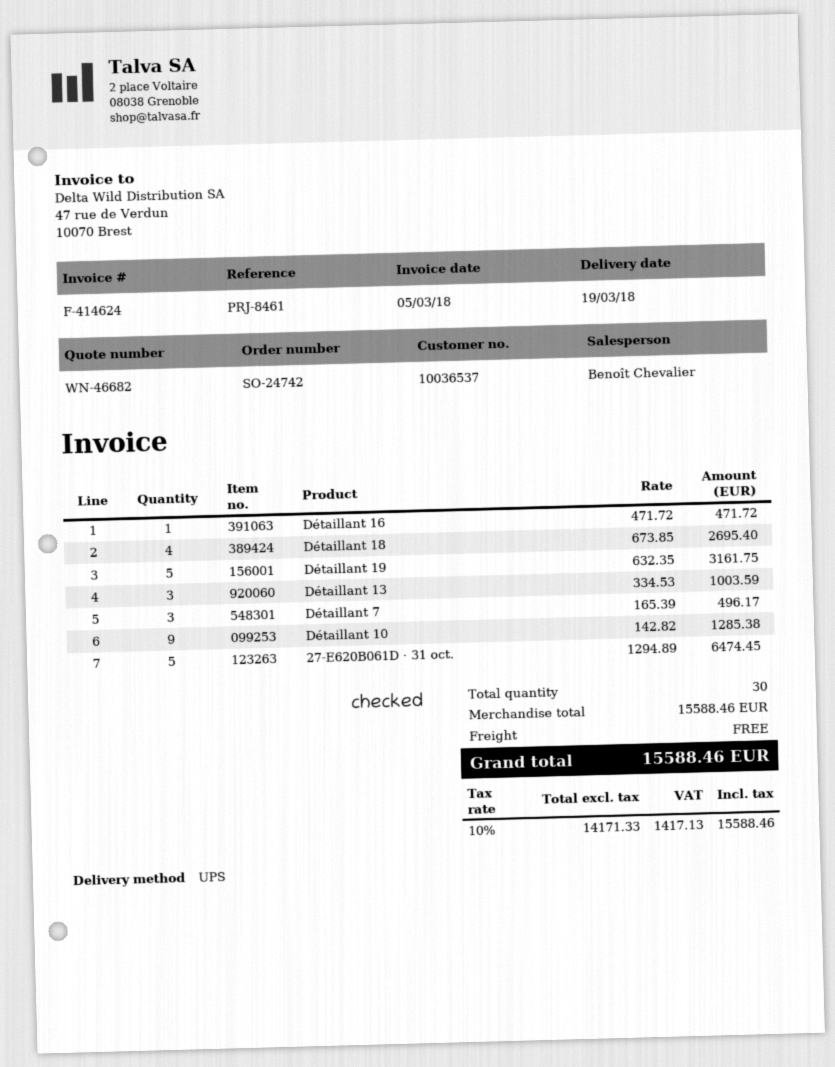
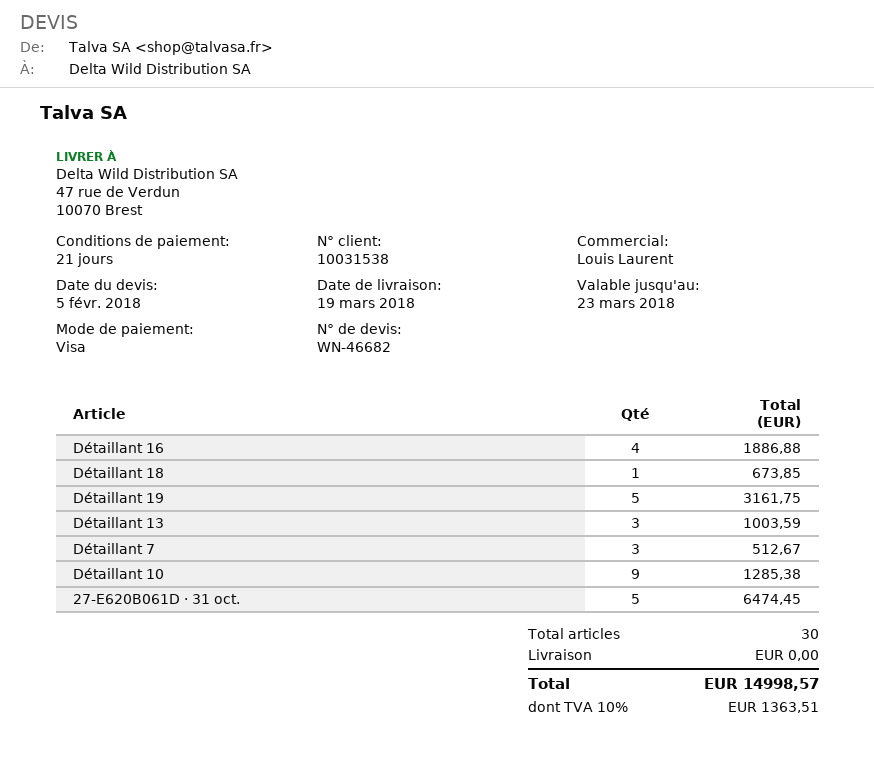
customer number: 10036537 -> 10031538
sales rep: Benoît Chevalier -> Louis Laurent
Détaillant 16: 1 for 471.72 -> 4 for 1886.88
Détaillant 18: 4 for 2695.40 -> 1 for 673.85
Détaillant 7: 3 for 496.17 -> 3 for 512.67
tax: 10% = 1417.13 -> 10% = 1363.51
total: 15588.46 -> 14998.57

